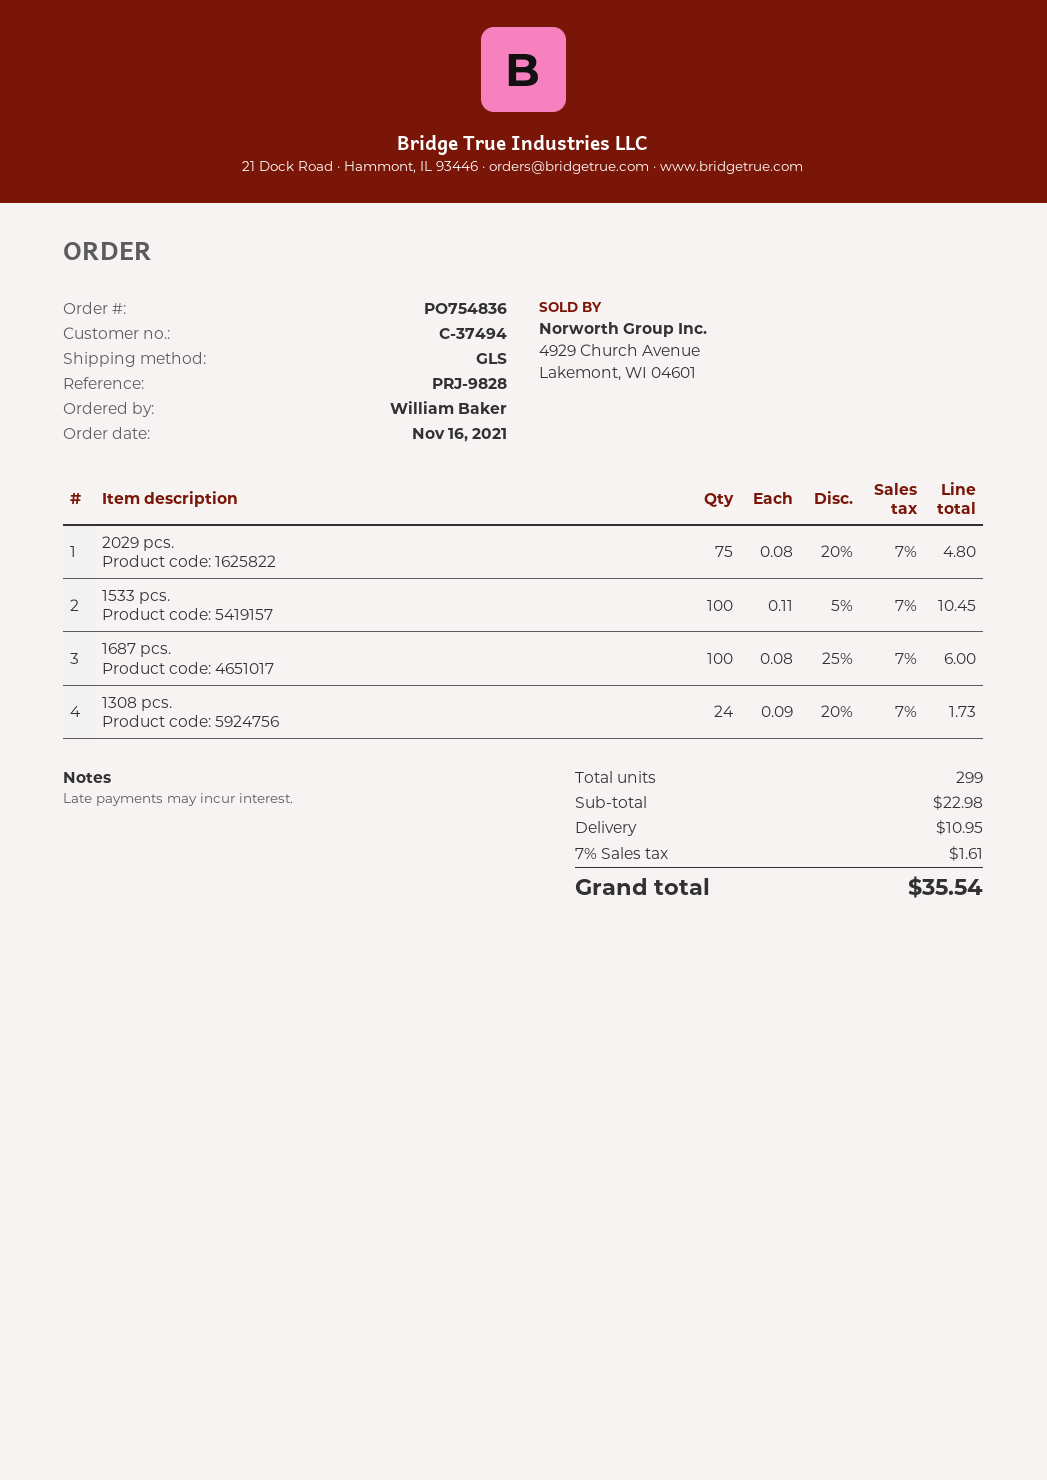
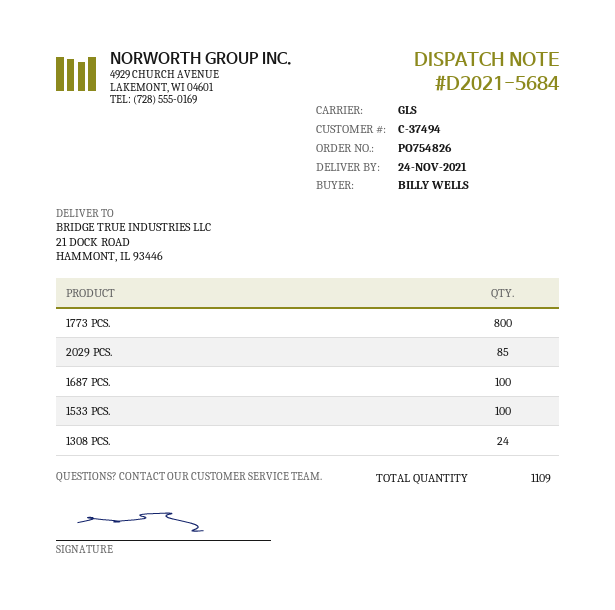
order number: PO754836 -> PO754826
ordered by: William Baker -> BILLY WELLS
2029 pcs.: 75 -> 85
1773 PCS.: none -> 800
total quantity: 299 -> 1109

